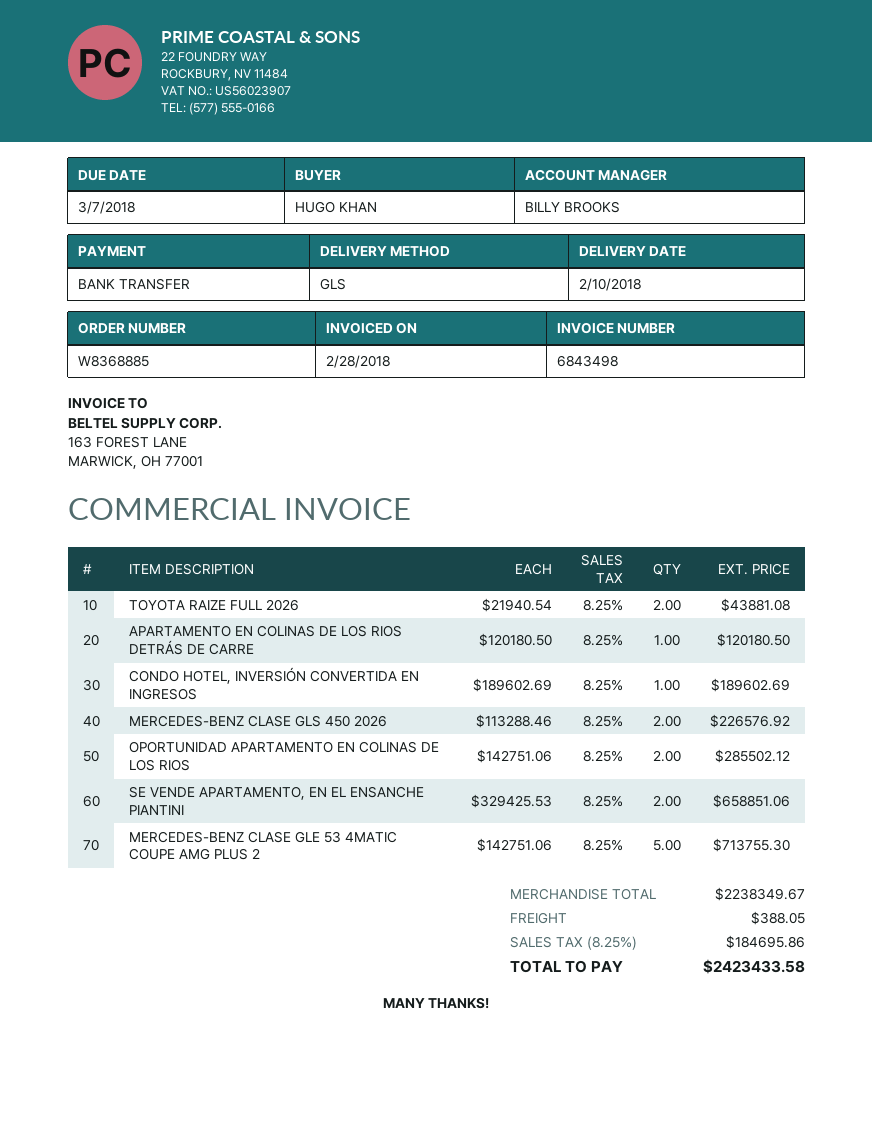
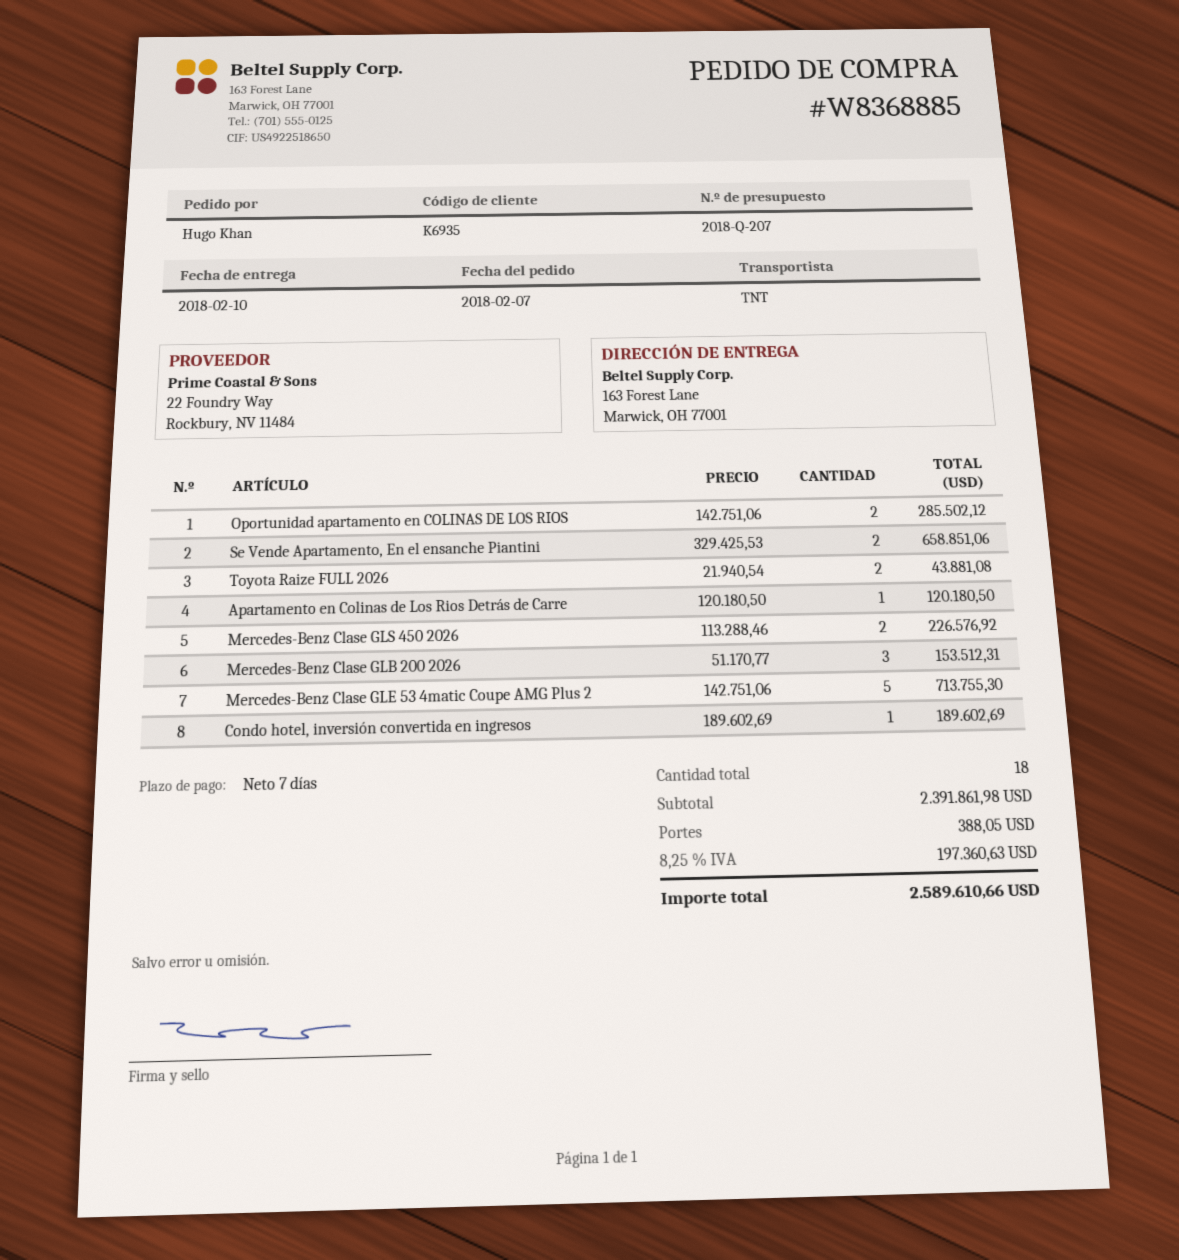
shipping method: GLS -> TNT
Mercedes-Benz Clase GLB 200 2026: none -> 3 x 51170.77 = 153512.31
subtotal: 2238349.67 -> 2391861.98
tax: 8.25% = 184695.86 -> 8.25% = 197360.63
total: 2423433.58 -> 2589610.66

